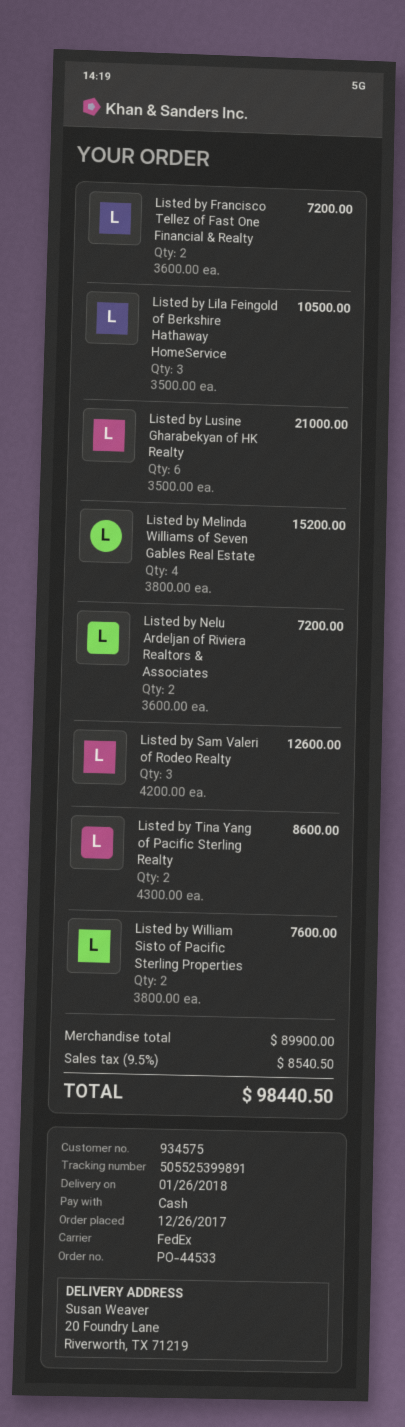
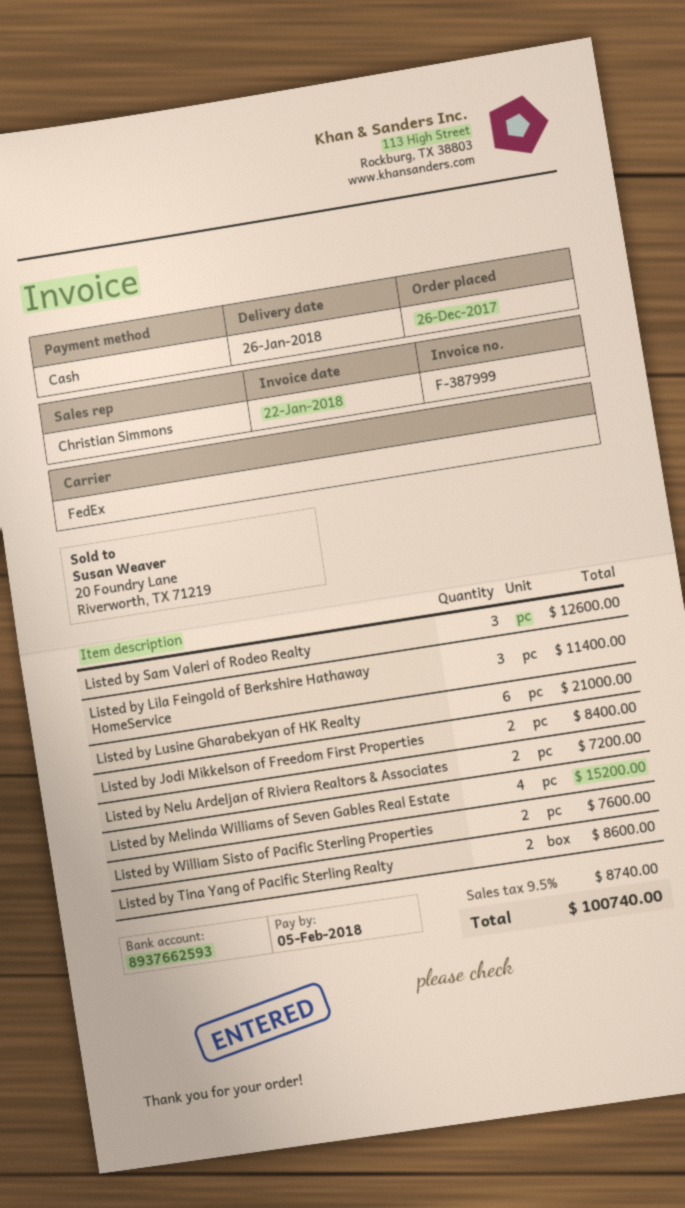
Listed by Francisco Tellez of Fast One Financial & Realty: 2 for 7200.00 -> none
Listed by Lila Feingold of Berkshire Hathaway HomeService: 3 for 10500.00 -> 3 for 11400.00
Listed by Jodi Mikkelson of Freedom First Properties: none -> 2 for 8400.00
tax: 9.5% = 8540.50 -> 9.5% = 8740.00
total: 98440.50 -> 100740.00

